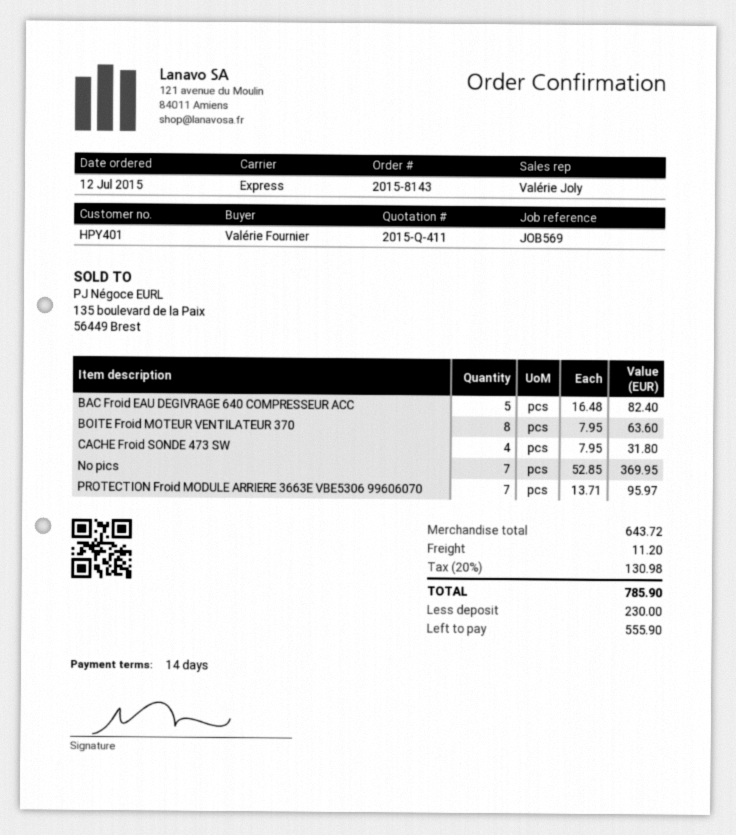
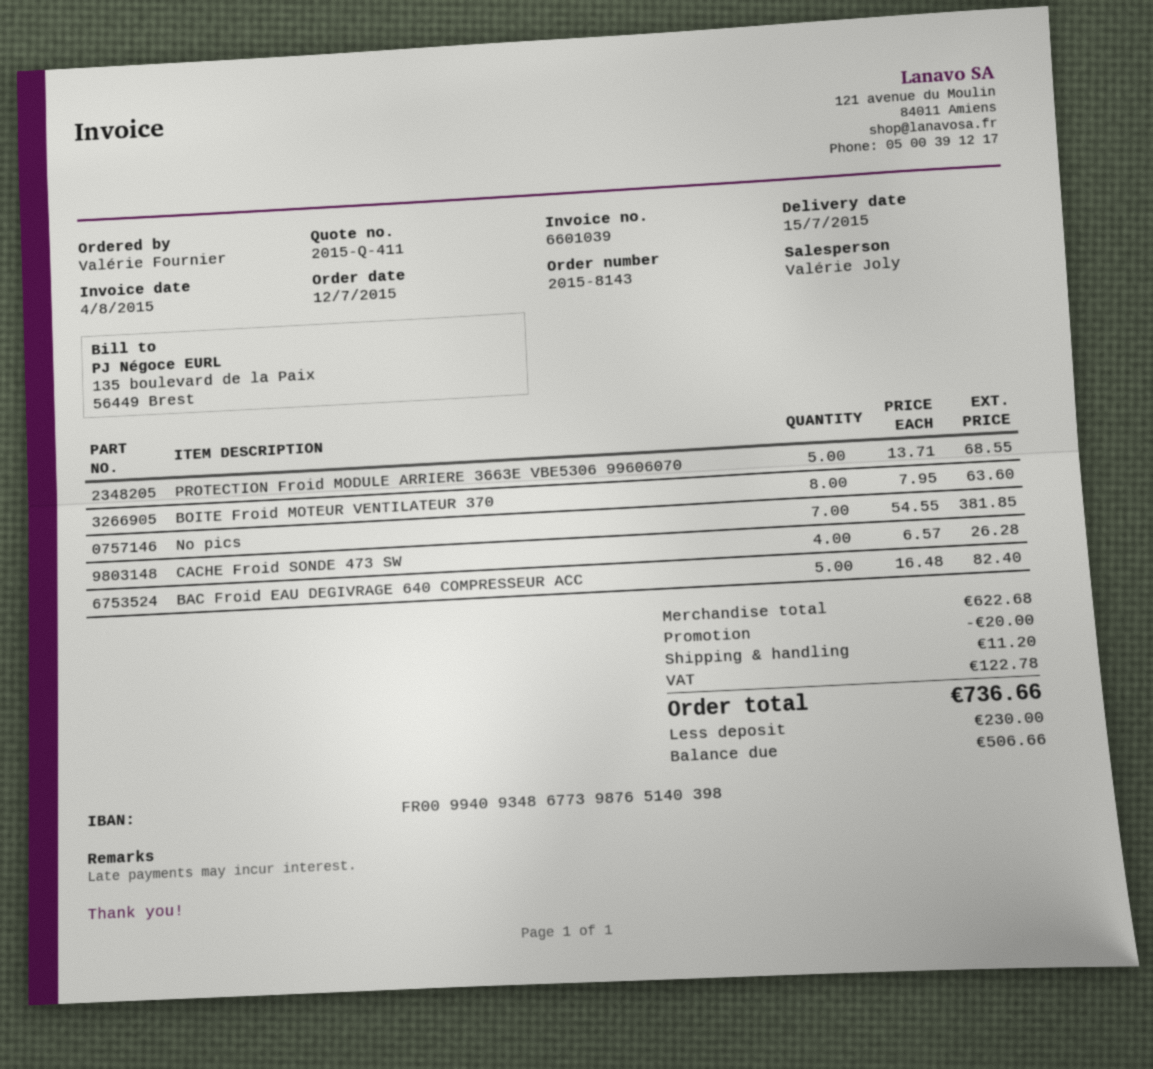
CACHE Froid SONDE 473 SW: 4 x 7.95 = 31.80 -> 4 x 6.57 = 26.28
No pics: 7 x 52.85 = 369.95 -> 7 x 54.55 = 381.85
PROTECTION Froid MODULE ARRIERE 3663E VBE5306 99606070: 7 x 13.71 = 95.97 -> 5 x 13.71 = 68.55
subtotal: 643.72 -> 622.68
discount: none -> 20.00
tax: 130.98 -> 122.78
total: 785.90 -> 736.66
balance: 555.90 -> 506.66

